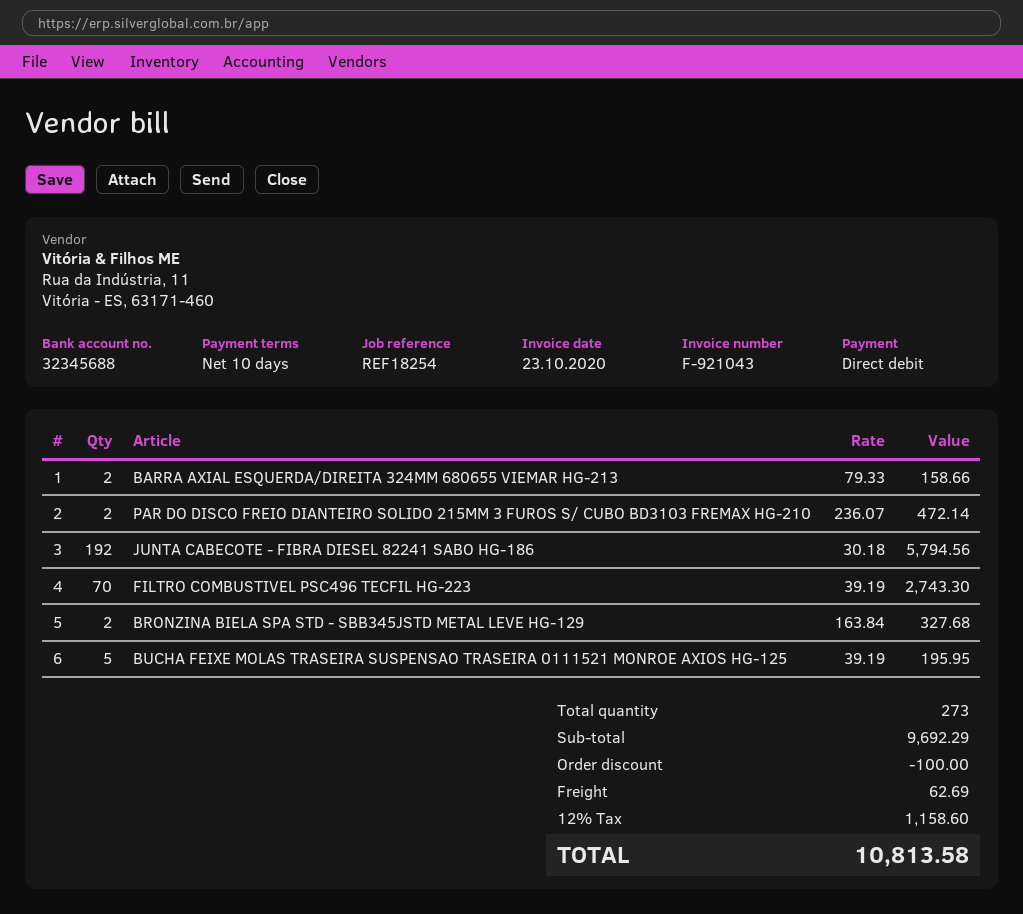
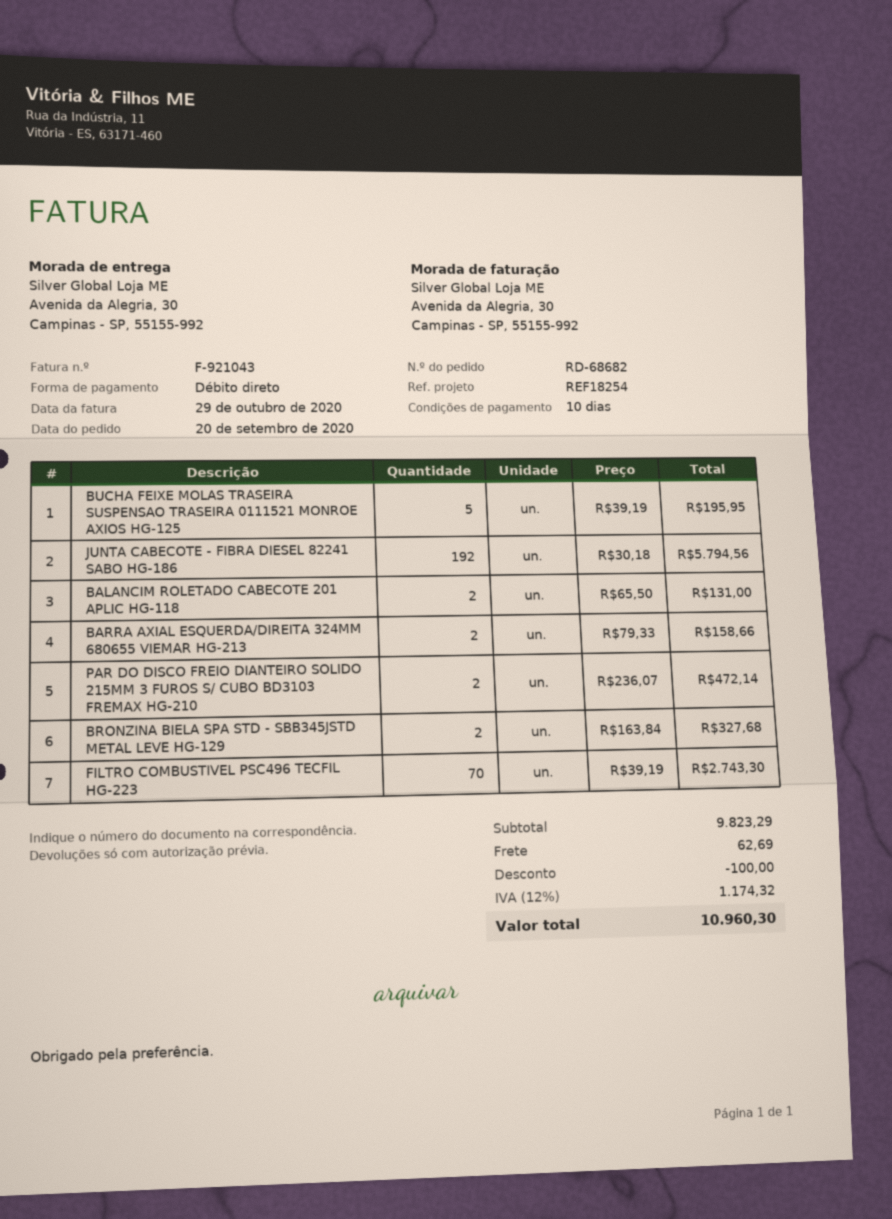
invoice date: 2020-10-23 -> 2020-10-29
BALANCIM ROLETADO CABECOTE 201 APLIC HG-118: none -> 2 x 65.50 = 131.00
subtotal: 9692.29 -> 9823.29
tax: 12% = 1158.60 -> 12% = 1174.32
total: 10813.58 -> 10960.30

